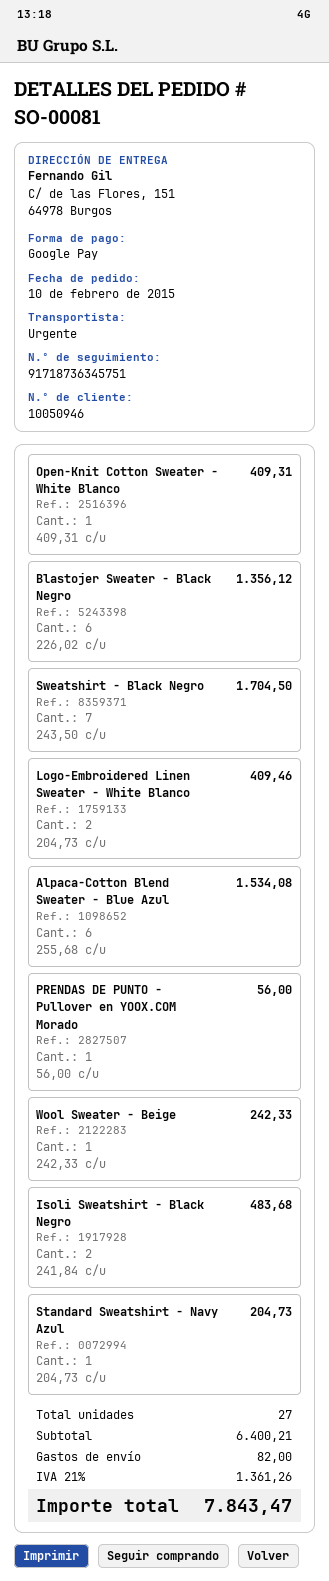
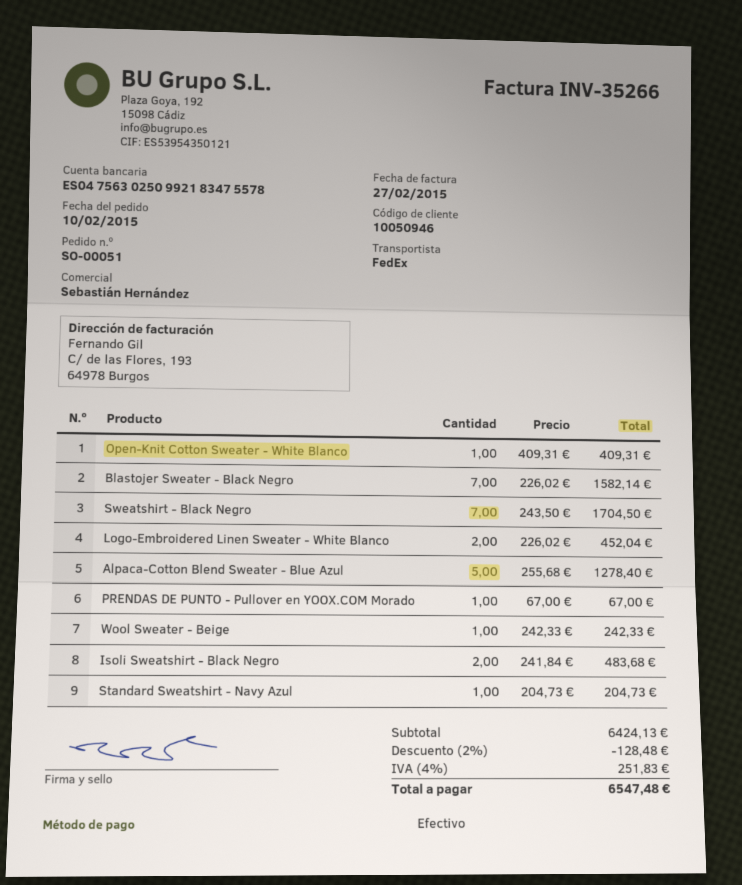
order number: SO-00081 -> SO-00051
payment method: Google Pay -> cash
shipping method: express -> FedEx
Blastojer Sweater - Black Negro: 6 x 226.02 = 1356.12 -> 7 x 226.02 = 1582.14
Logo-Embroidered Linen Sweater - White Blanco: 2 x 204.73 = 409.46 -> 2 x 226.02 = 452.04
Alpaca-Cotton Blend Sweater - Blue Azul: 6 x 255.68 = 1534.08 -> 5 x 255.68 = 1278.40
PRENDAS DE PUNTO - Pullover en YOOX.COM Morado: 1 x 56.00 = 56.00 -> 1 x 67.00 = 67.00
subtotal: 6400.21 -> 6424.13
discount: none -> 2% = 128.48
shipping: 82.00 -> none
tax: 21% = 1361.26 -> 4% = 251.83
total: 7843.47 -> 6547.48

